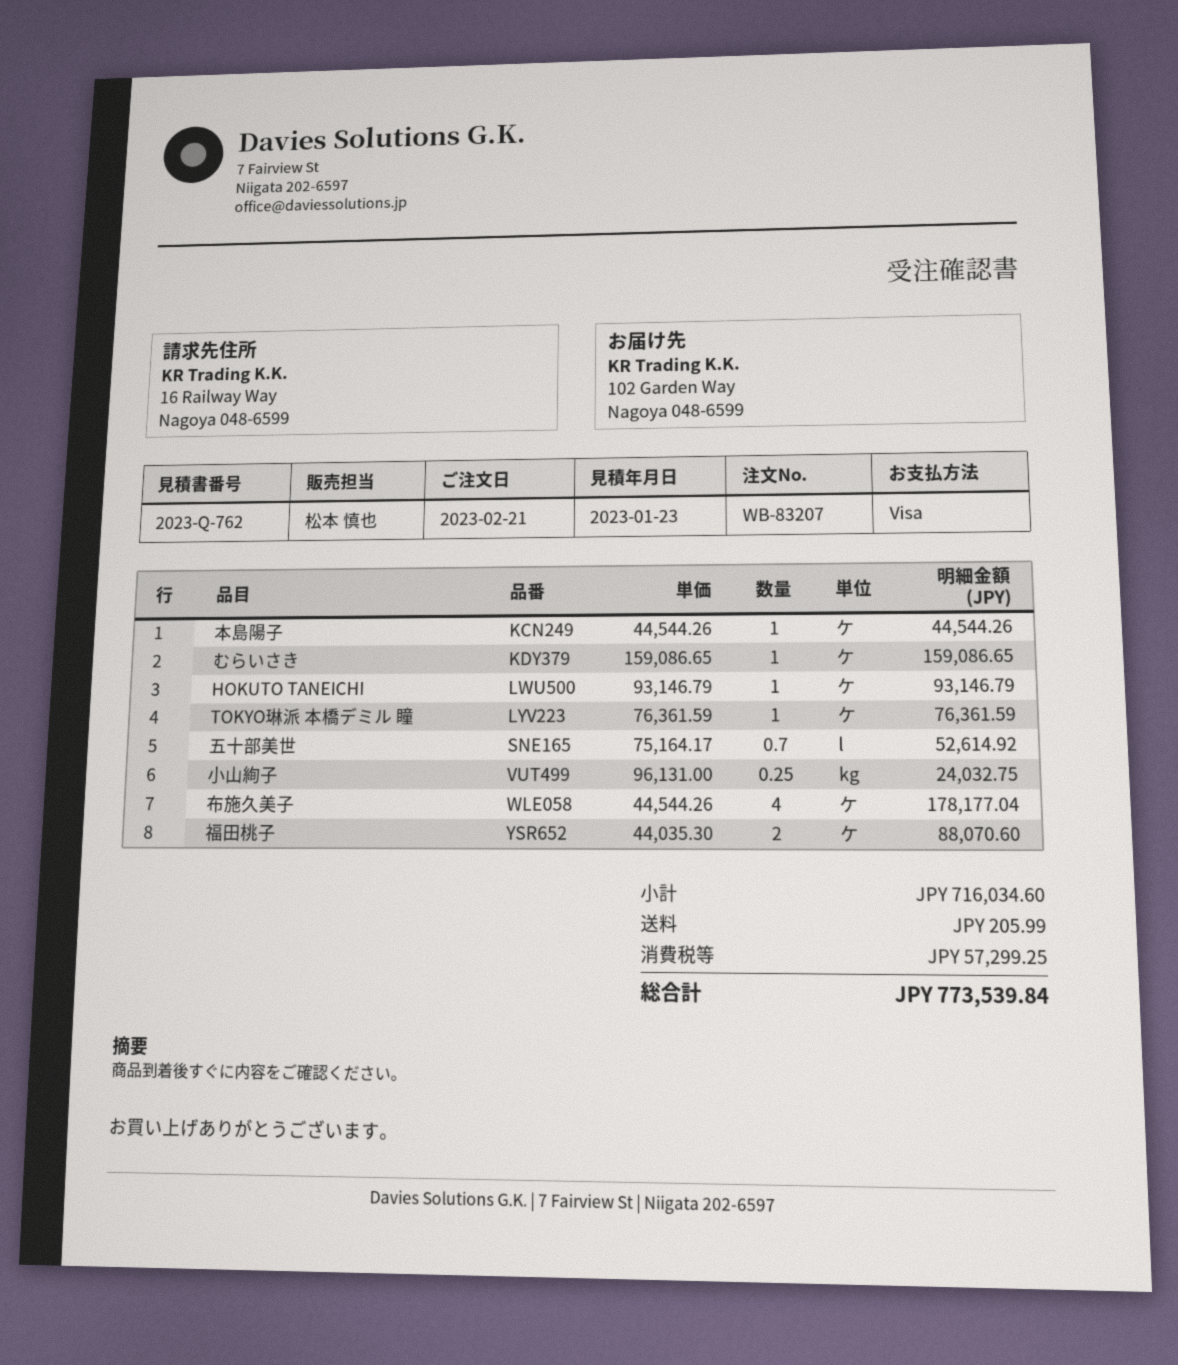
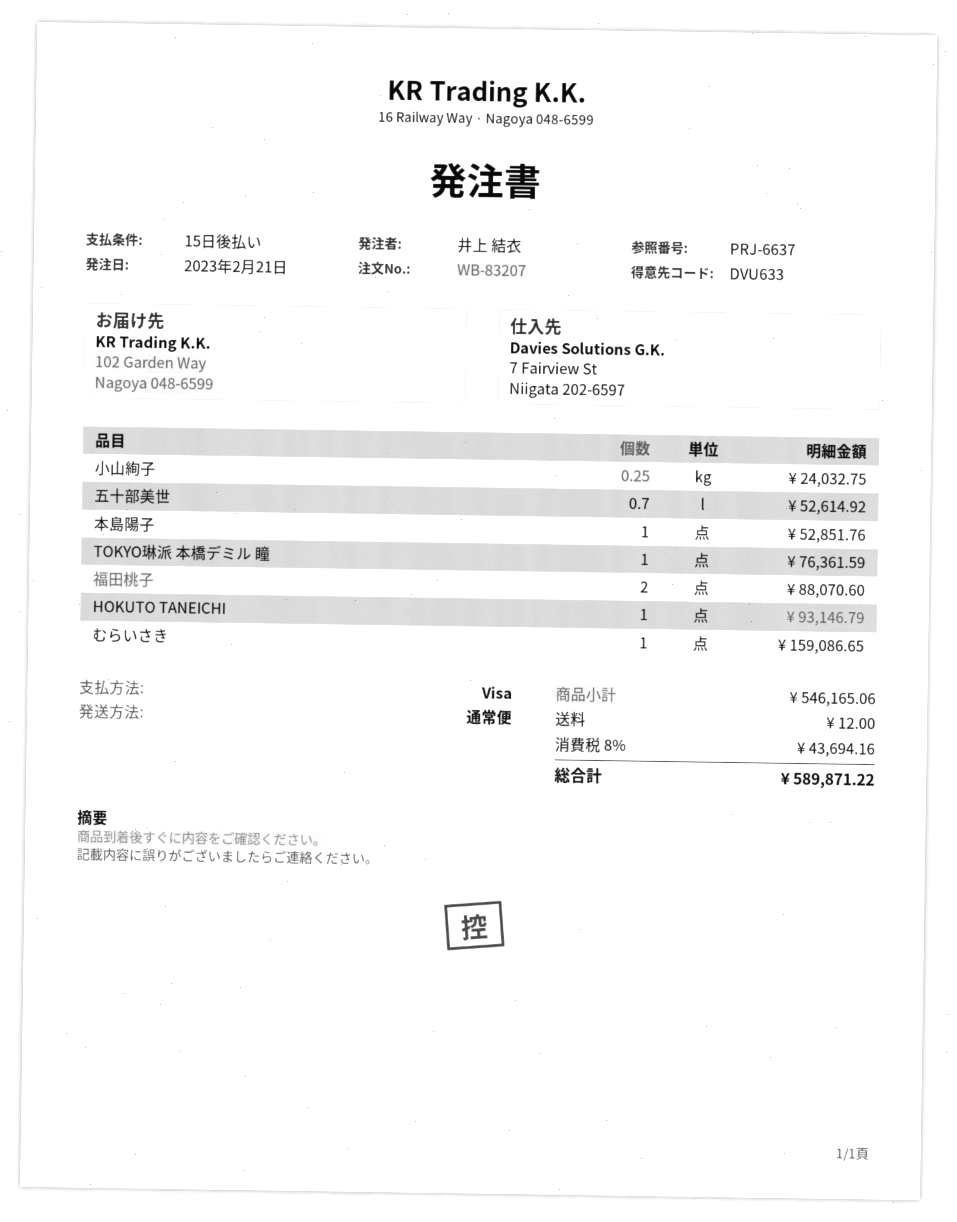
本島陽子: 1 for 44544.26 -> 1 for 52851.76
布施久美子: 4 for 178177.04 -> none
subtotal: 716034.60 -> 546165.06
shipping: 205.99 -> 12.00
tax: 57299.25 -> 43694.16
total: 773539.84 -> 589871.22

